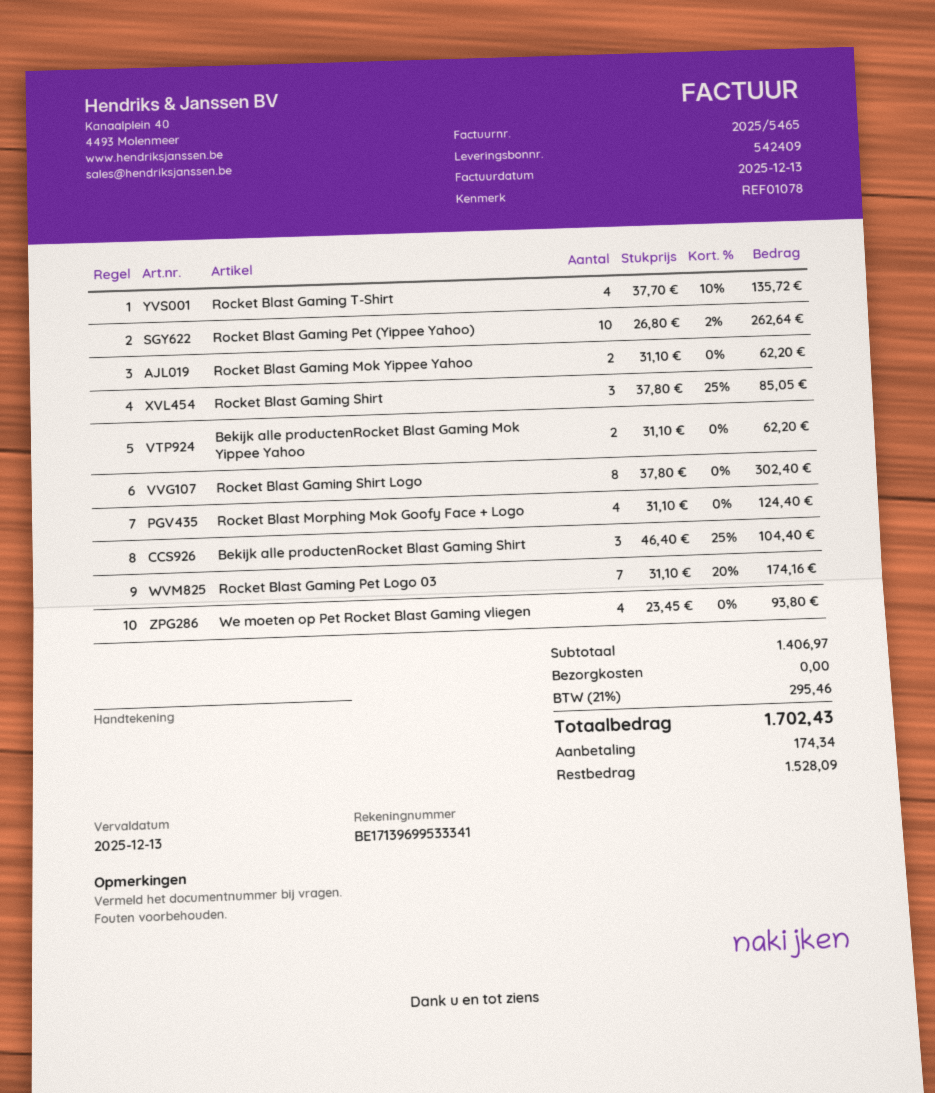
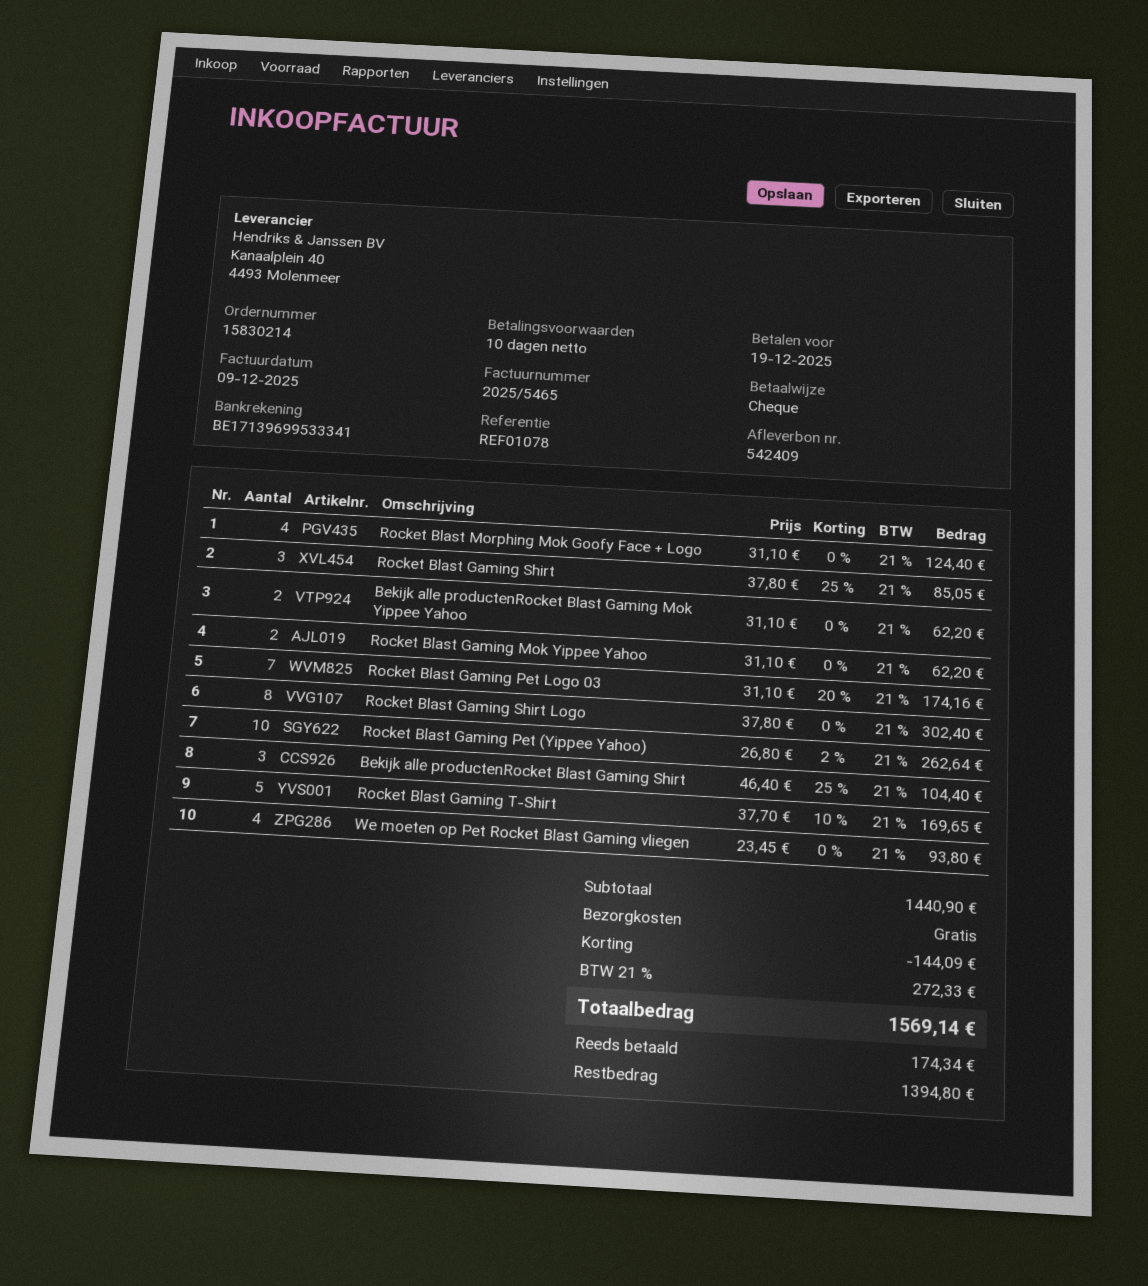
invoice date: 2025-12-13 -> 2025-12-09
due date: 2025-12-13 -> 2025-12-19
Rocket Blast Gaming T-Shirt: 4 x 37.70 - 10% = 135.72 -> 5 x 37.70 - 10% = 169.65
subtotal: 1406.97 -> 1440.90
discount: none -> 144.09
tax: 21% = 295.46 -> 21% = 272.33
total: 1702.43 -> 1569.14
balance: 1528.09 -> 1394.80

